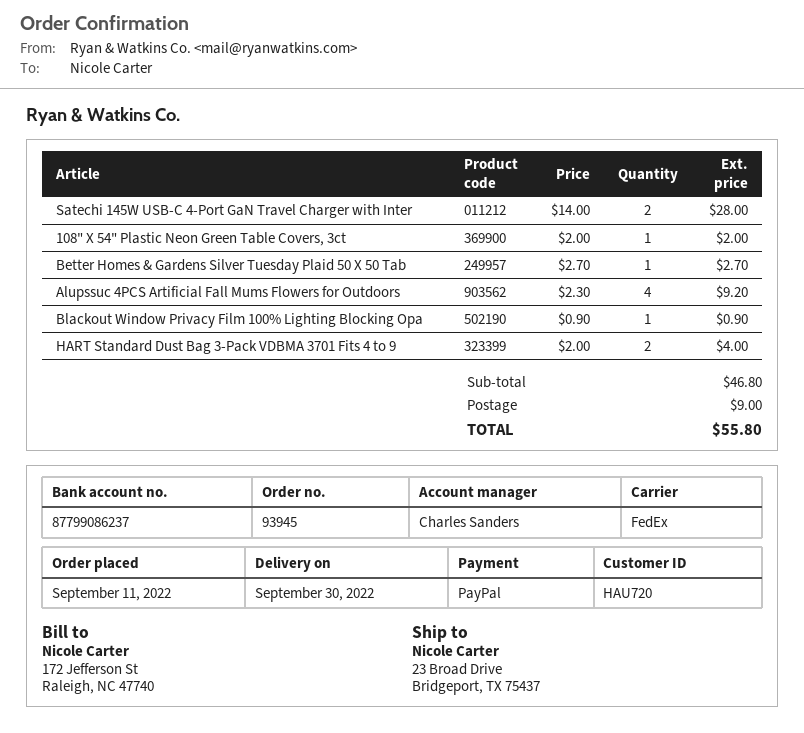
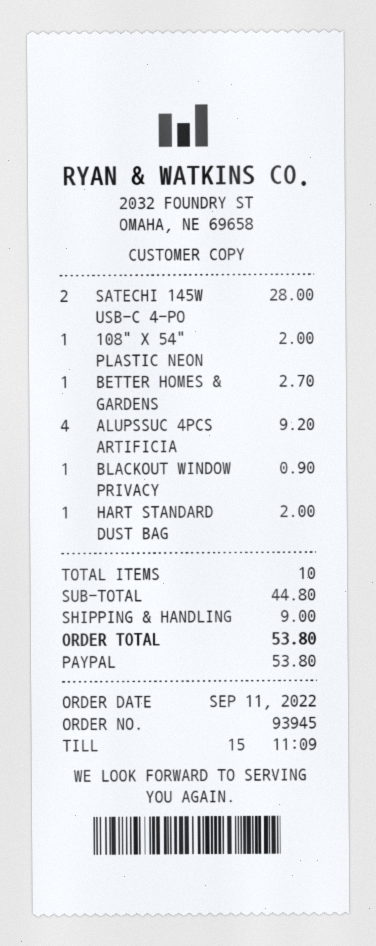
HART Standard Dust Bag 3-Pack VDBMA 3701 Fits 4 to 9: 2 for 4.00 -> 1 for 2.00
subtotal: 46.80 -> 44.80
total: 55.80 -> 53.80

